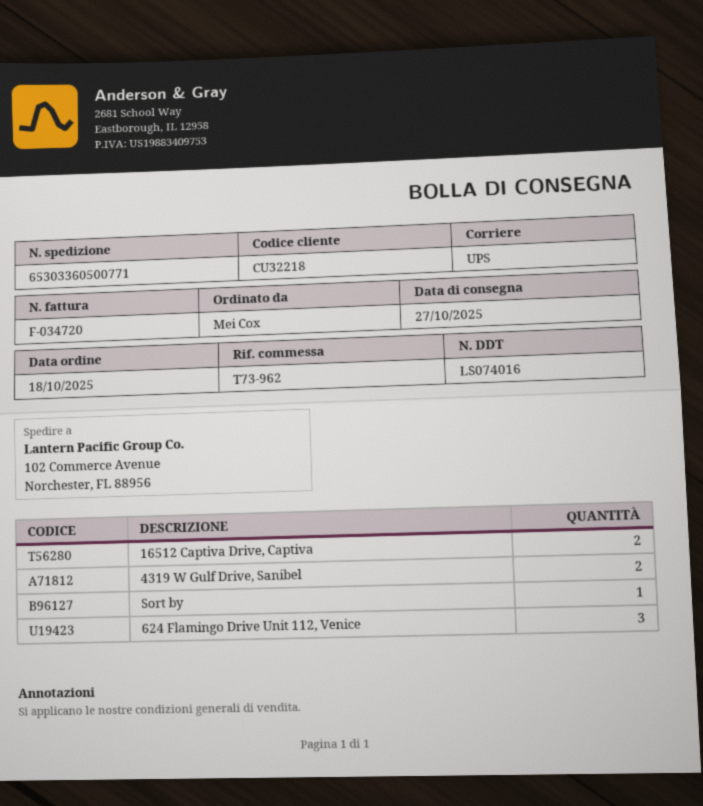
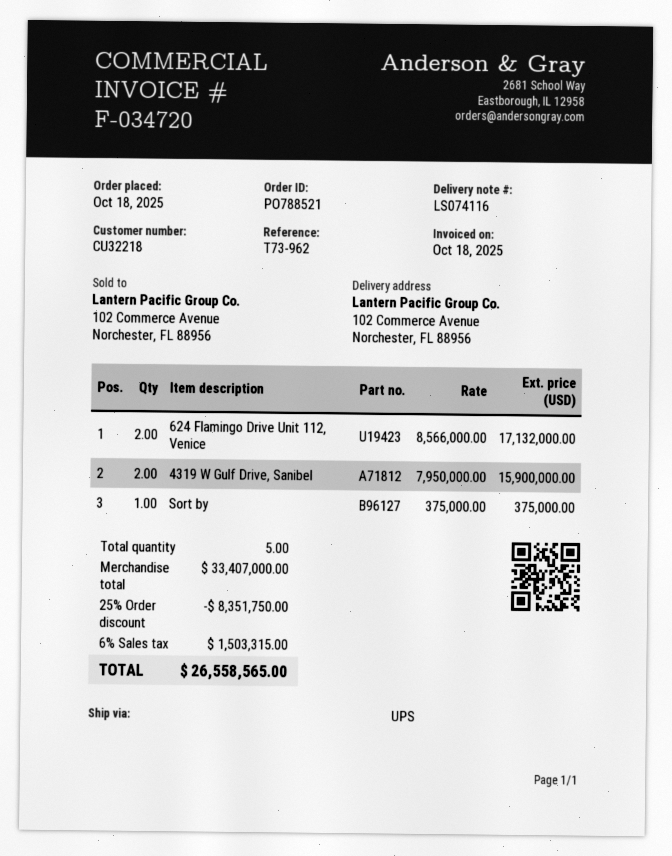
delivery note number: LS074016 -> LS074116
16512 Captiva Drive, Captiva: 2 -> none
624 Flamingo Drive Unit 112, Venice: 3 -> 2

